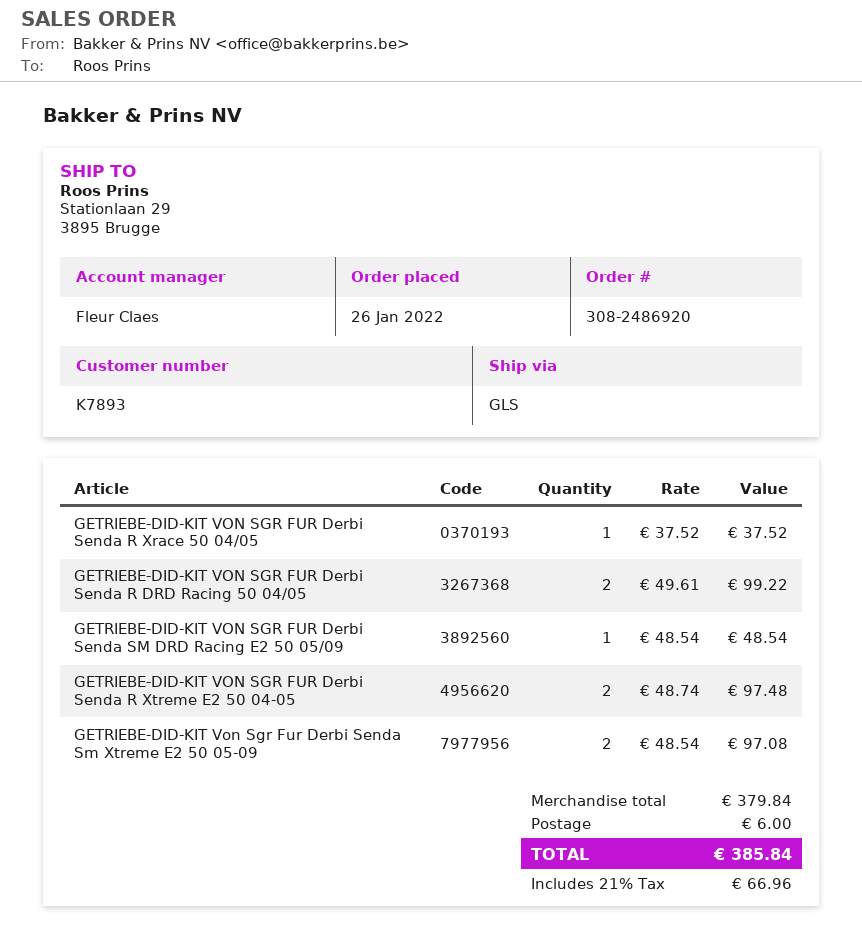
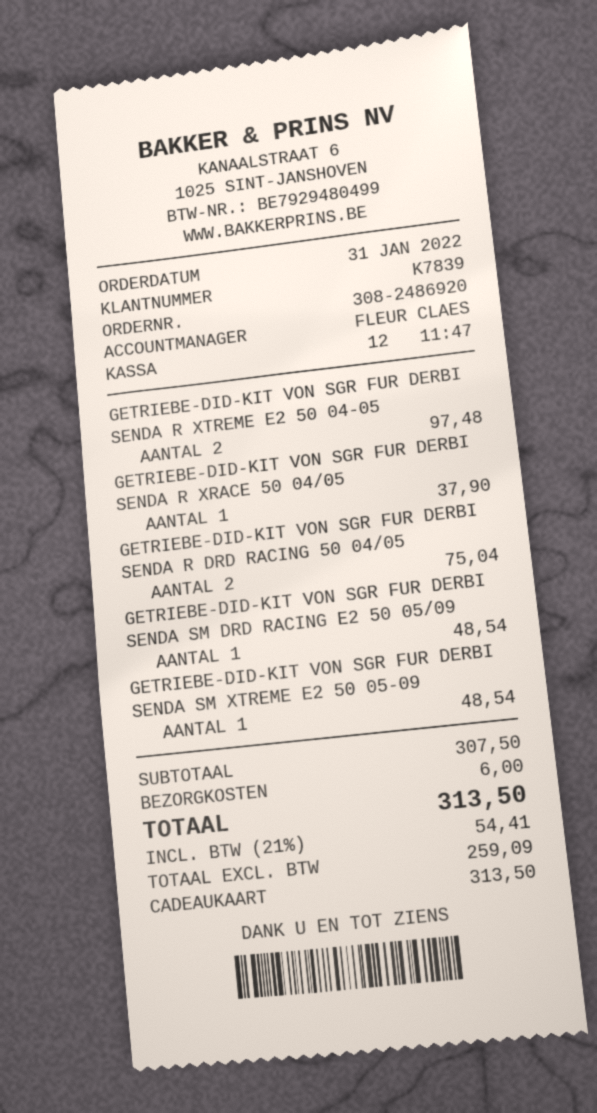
order date: 2022-01-26 -> 2022-01-31
customer number: K7893 -> K7839
GETRIEBE-DID-KIT VON SGR FUR Derbi Senda R Xrace 50 04/05: 1 for 37.52 -> 1 for 37.90
GETRIEBE-DID-KIT VON SGR FUR Derbi Senda R DRD Racing 50 04/05: 2 for 99.22 -> 2 for 75.04
GETRIEBE-DID-KIT Von Sgr Fur Derbi Senda Sm Xtreme E2 50 05-09: 2 for 97.08 -> 1 for 48.54
subtotal: 379.84 -> 307.50
tax: 21% = 66.96 -> 21% = 54.41
total: 385.84 -> 313.50

